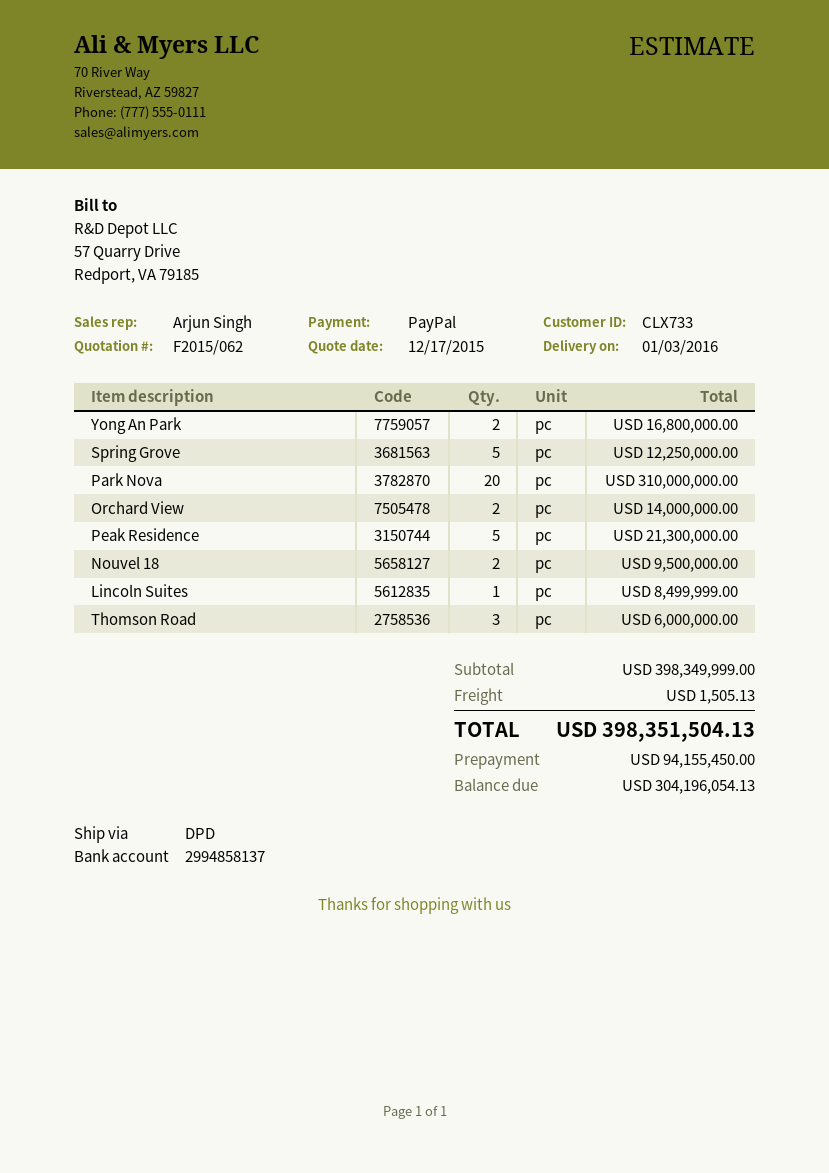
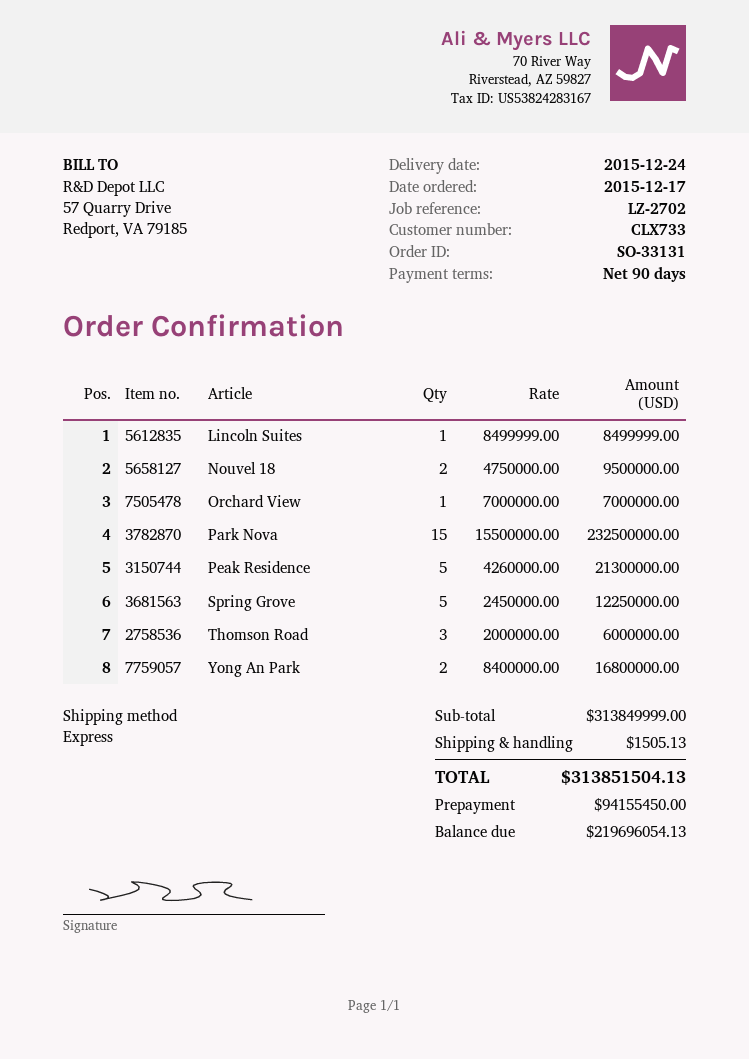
delivery date: 2016-01-03 -> 2015-12-24
shipping method: DPD -> express
Park Nova: 20 for 310000000.00 -> 15 for 232500000.00
Orchard View: 2 for 14000000.00 -> 1 for 7000000.00
subtotal: 398349999.00 -> 313849999.00
total: 398351504.13 -> 313851504.13
balance: 304196054.13 -> 219696054.13

